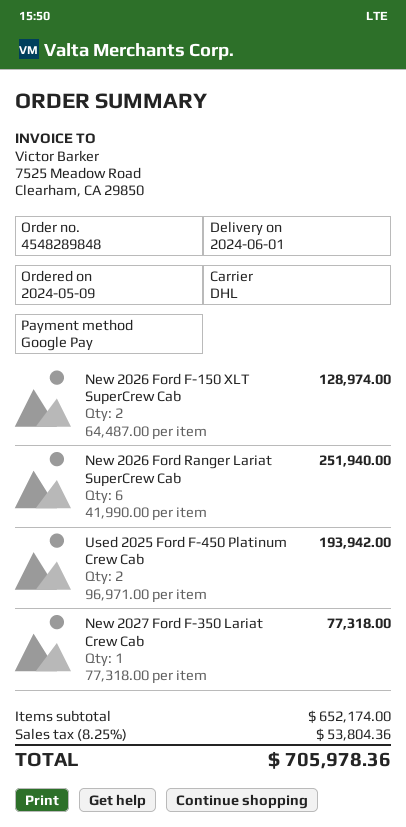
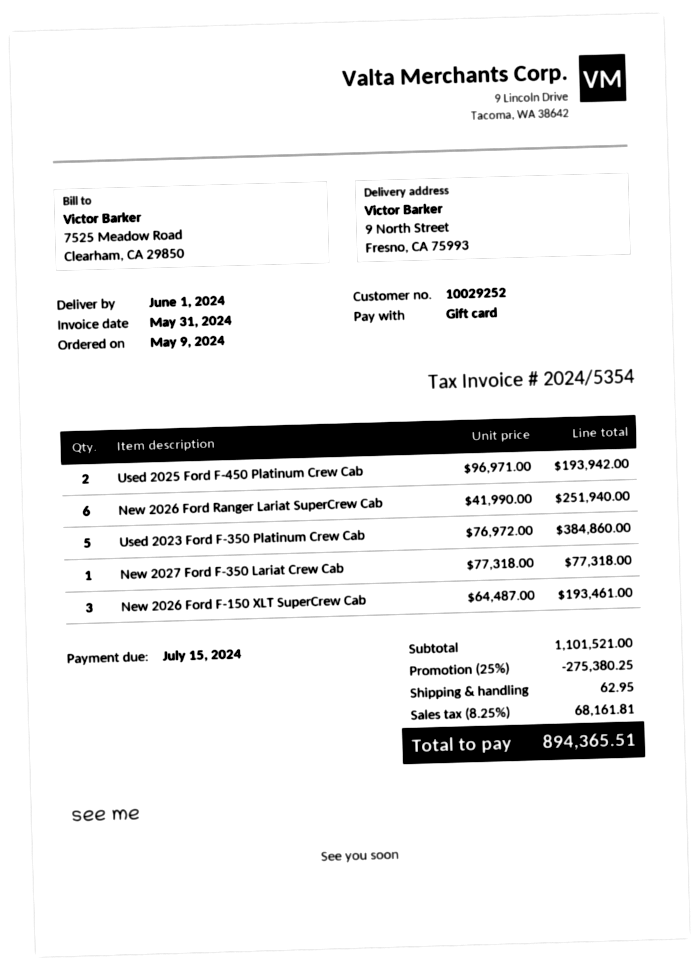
payment method: Google Pay -> gift card
New 2026 Ford F-150 XLT SuperCrew Cab: 2 x 64487.00 = 128974.00 -> 3 x 64487.00 = 193461.00
Used 2023 Ford F-350 Platinum Crew Cab: none -> 5 x 76972.00 = 384860.00
subtotal: 652174.00 -> 1101521.00
discount: none -> 25% = 275380.25
shipping: none -> 62.95
tax: 8.25% = 53804.36 -> 8.25% = 68161.81
total: 705978.36 -> 894365.51

